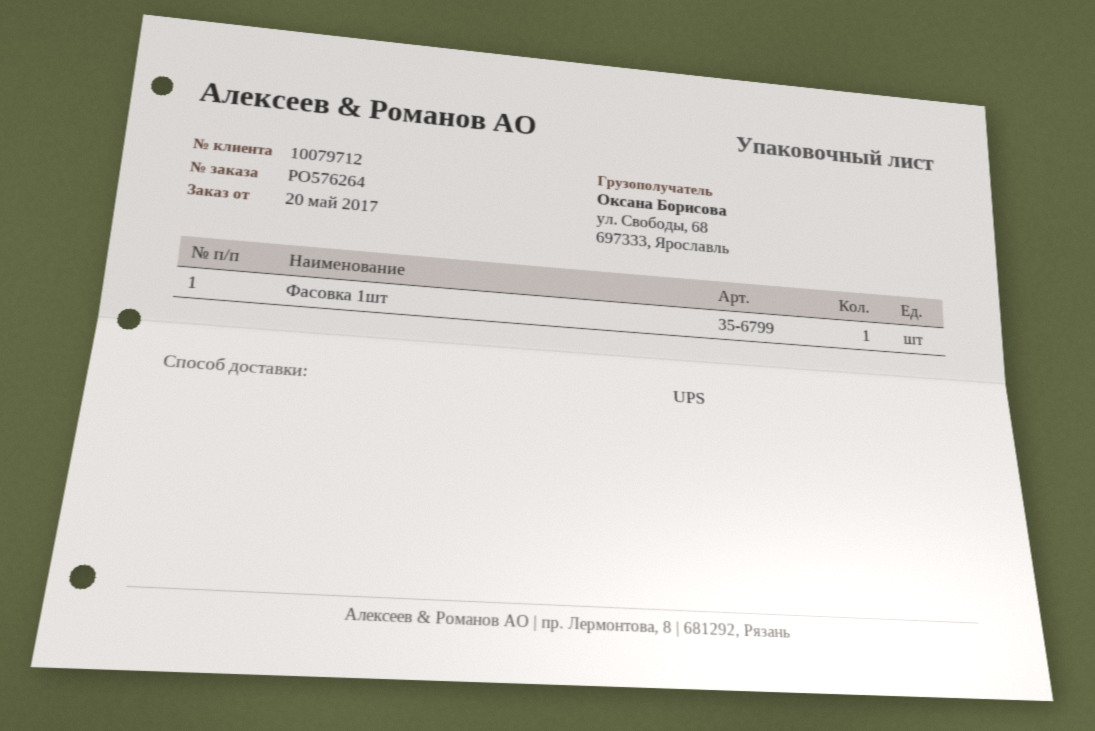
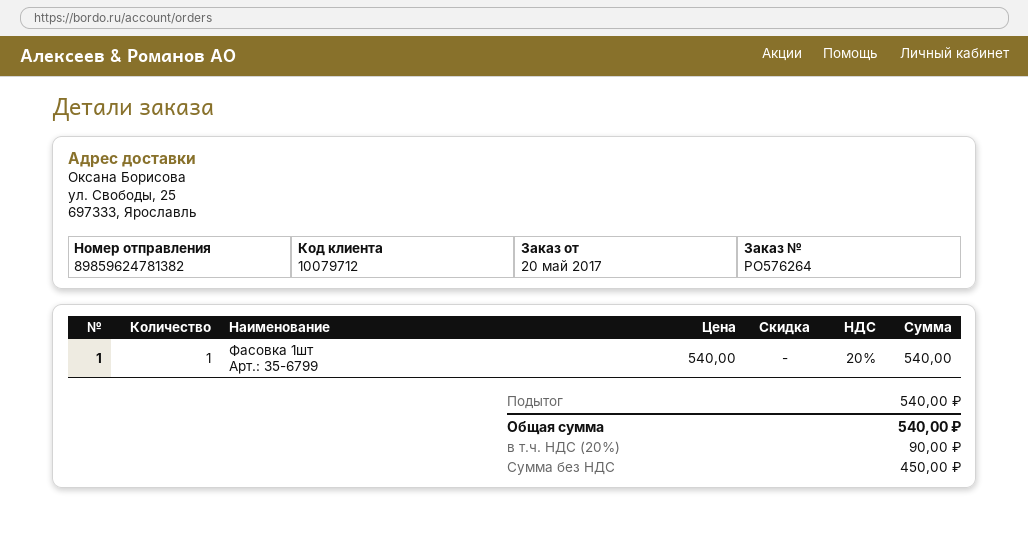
ship to: ул. Свободы, 68, 697333, Ярославль -> ул. Свободы, 25, 697333, Ярославль

